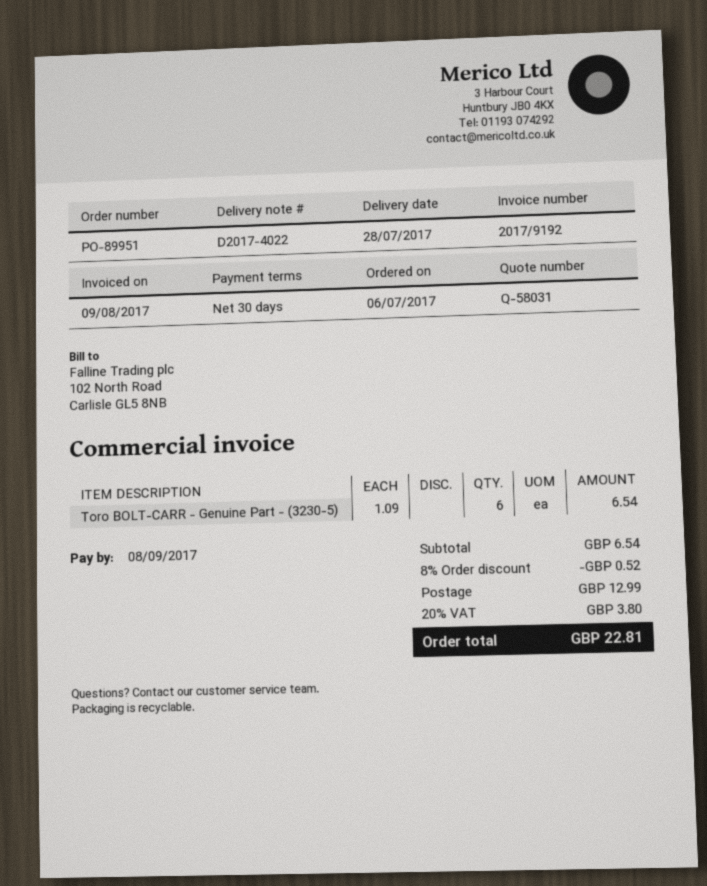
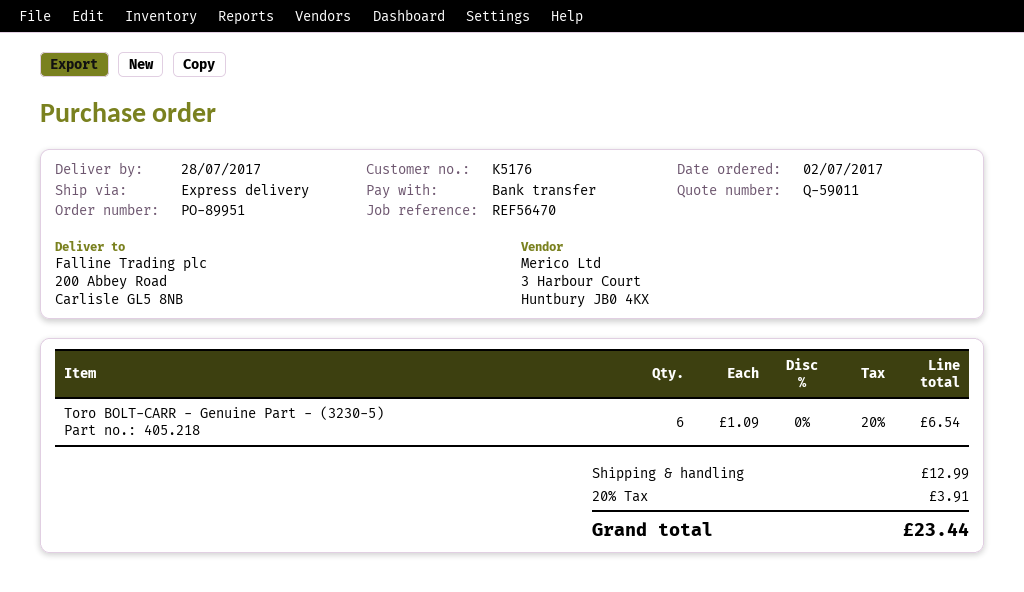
quote number: Q-58031 -> Q-59011
order date: 2017-07-06 -> 2017-07-02
discount: 8% = 0.52 -> none
tax: 20% = 3.80 -> 20% = 3.91
total: 22.81 -> 23.44

